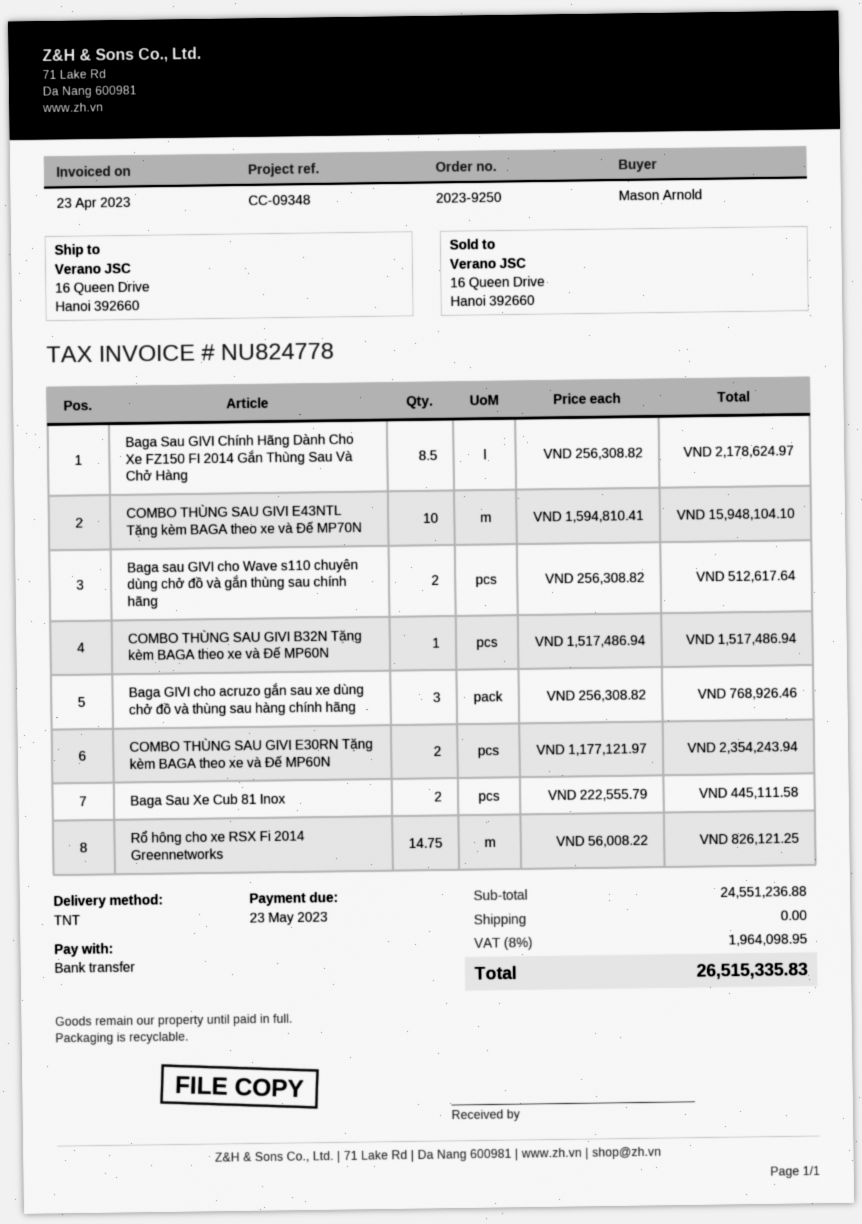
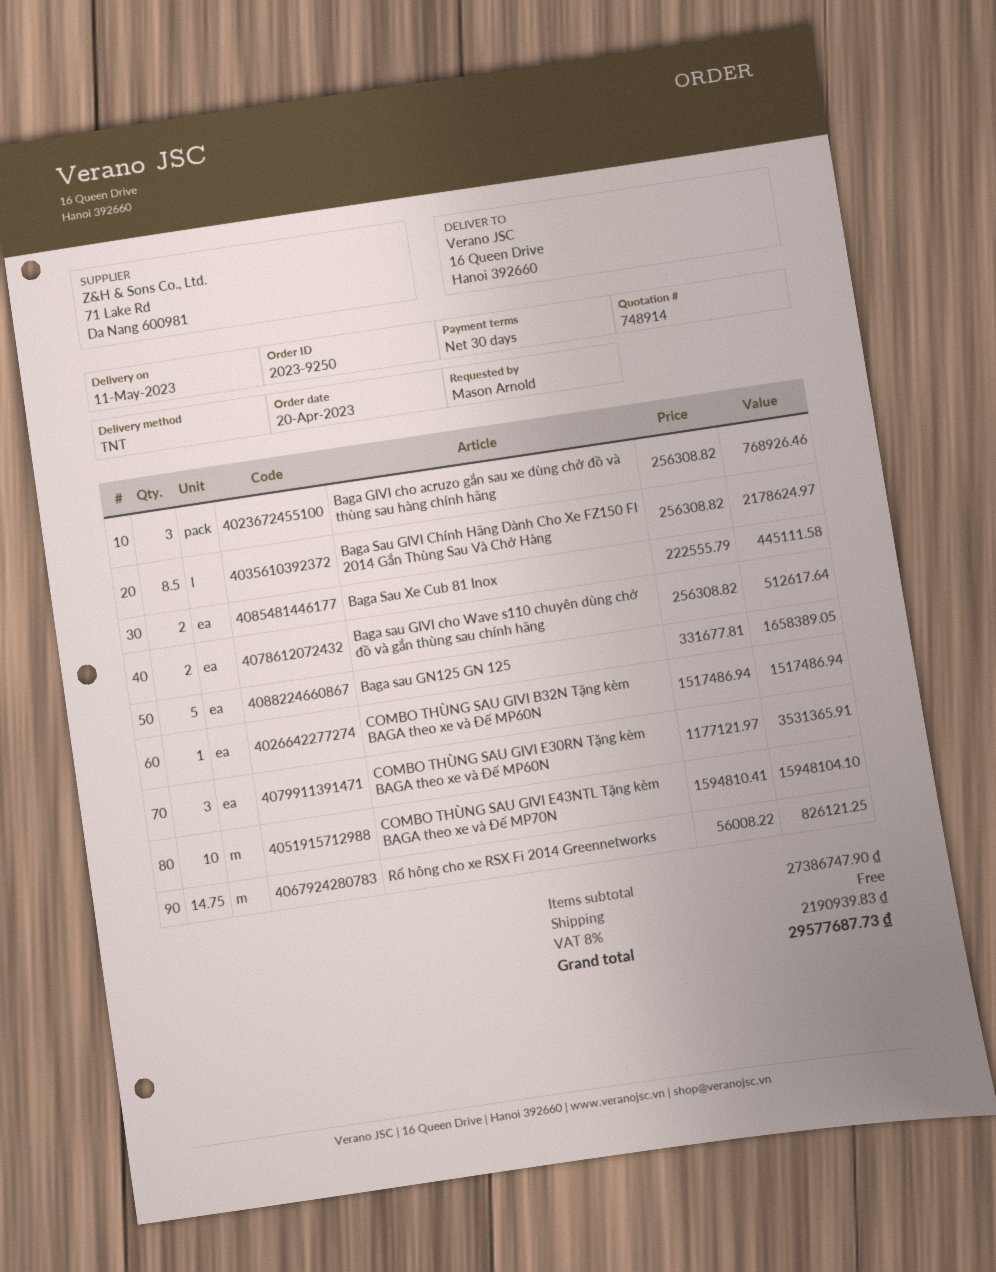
COMBO THÙNG SAU GIVI E30RN Tặng kèm BAGA theo xe và Đế MP60N: 2 x 1177121.97 = 2354243.94 -> 3 x 1177121.97 = 3531365.91
Baga sau GN125 GN 125: none -> 5 x 331677.81 = 1658389.05
subtotal: 24551236.88 -> 27386747.90
tax: 8% = 1964098.95 -> 8% = 2190939.83
total: 26515335.83 -> 29577687.73

